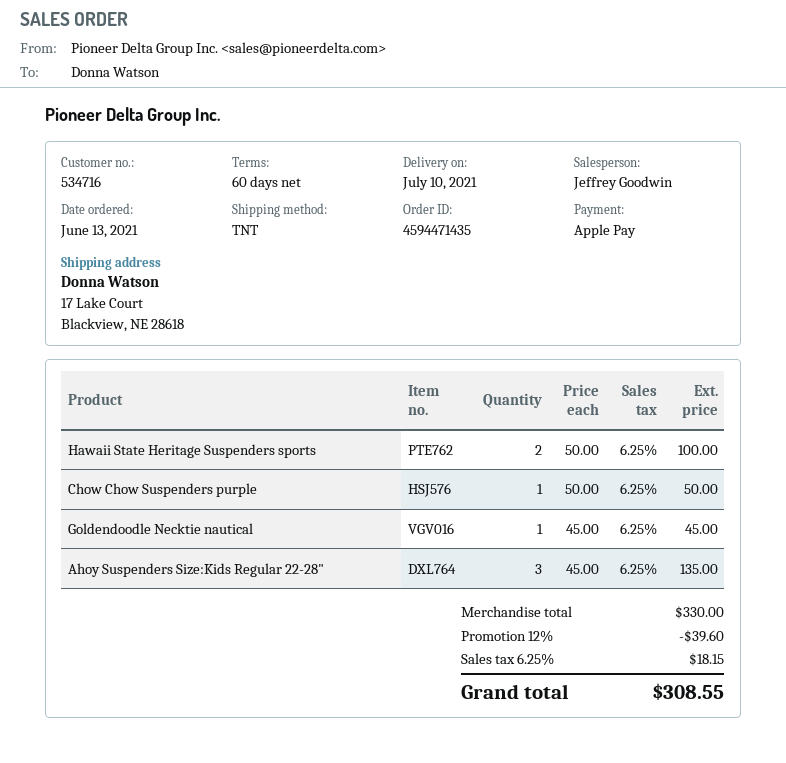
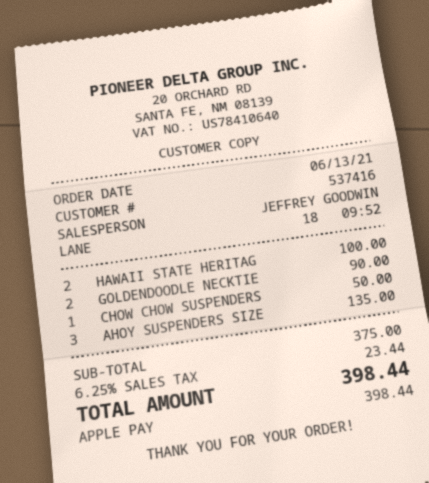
customer number: 534716 -> 537416
Goldendoodle Necktie nautical: 1 for 45.00 -> 2 for 90.00
subtotal: 330.00 -> 375.00
discount: 12% = 39.60 -> none
tax: 6.25% = 18.15 -> 6.25% = 23.44
total: 308.55 -> 398.44

